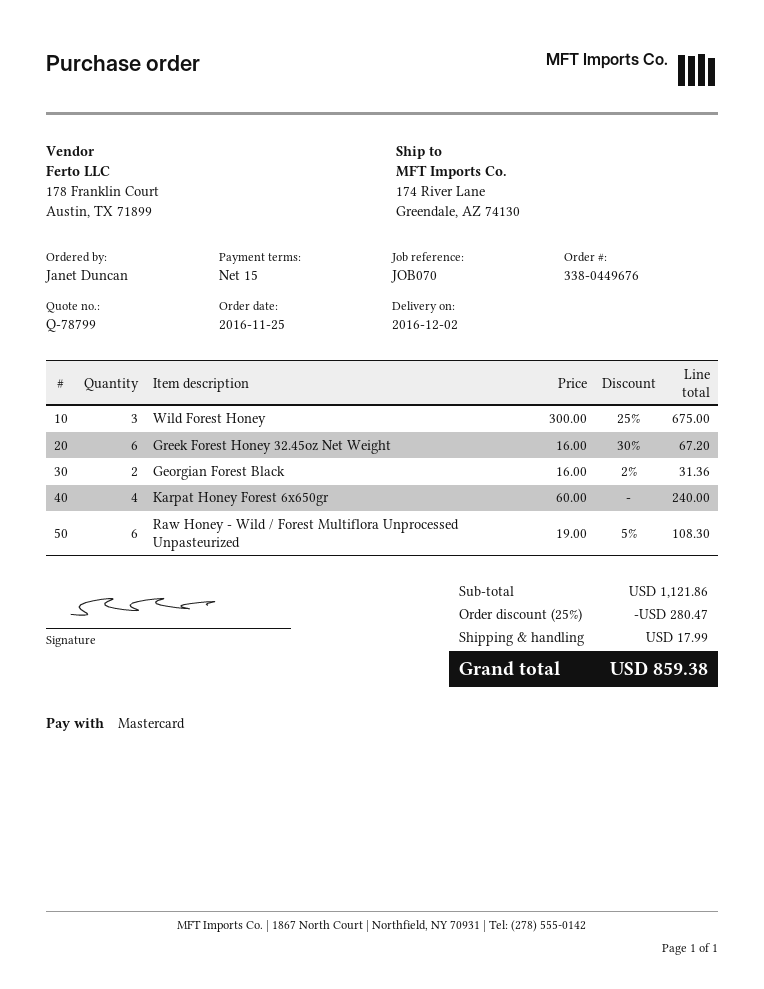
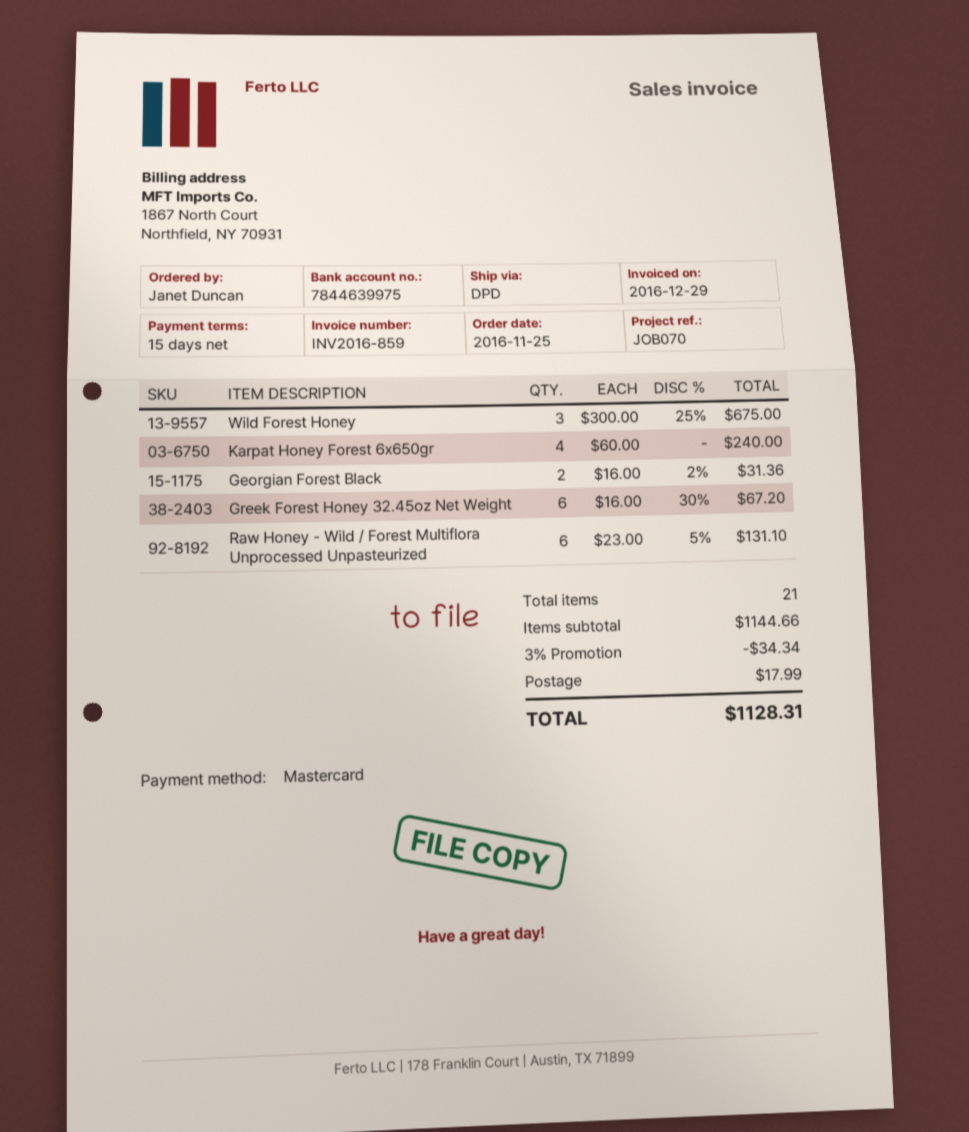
Raw Honey - Wild / Forest Multiflora Unprocessed Unpasteurized: 6 x 19.00 - 5% = 108.30 -> 6 x 23.00 - 5% = 131.10
subtotal: 1121.86 -> 1144.66
discount: 25% = 280.47 -> 3% = 34.34
total: 859.38 -> 1128.31

